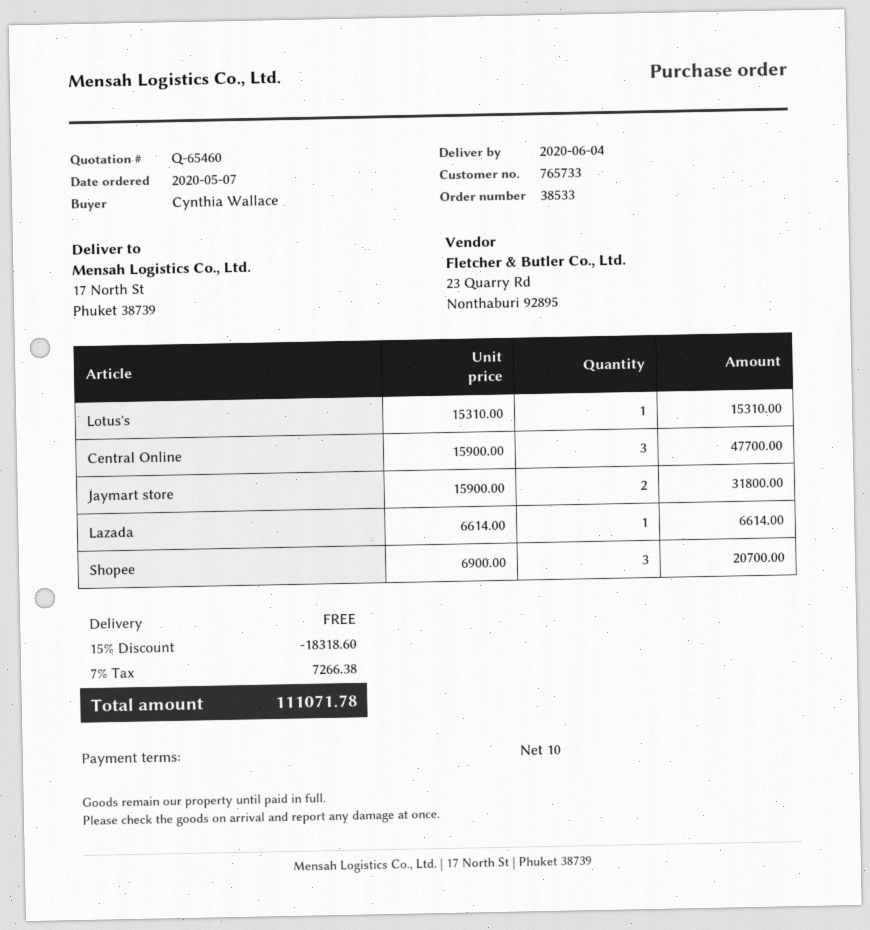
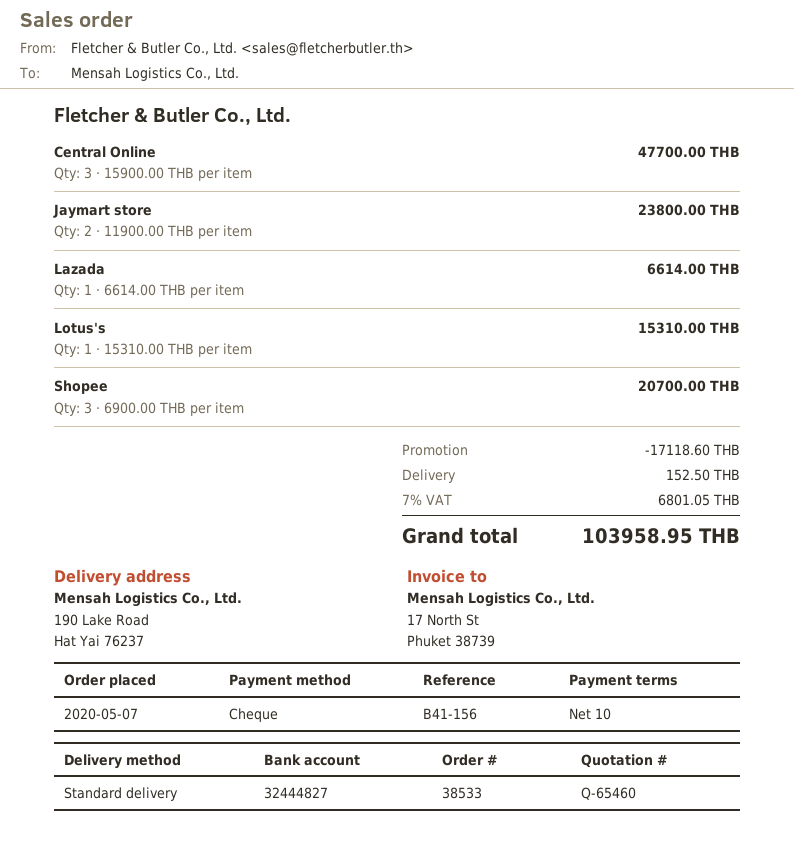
ship to: 17 North St, Phuket 38739 -> 190 Lake Road, Hat Yai 76237
Jaymart store: 2 x 15900.00 = 31800.00 -> 2 x 11900.00 = 23800.00
discount: 18318.60 -> 17118.60
shipping: 0.00 -> 152.50
tax: 7% = 7266.38 -> 7% = 6801.05
total: 111071.78 -> 103958.95

